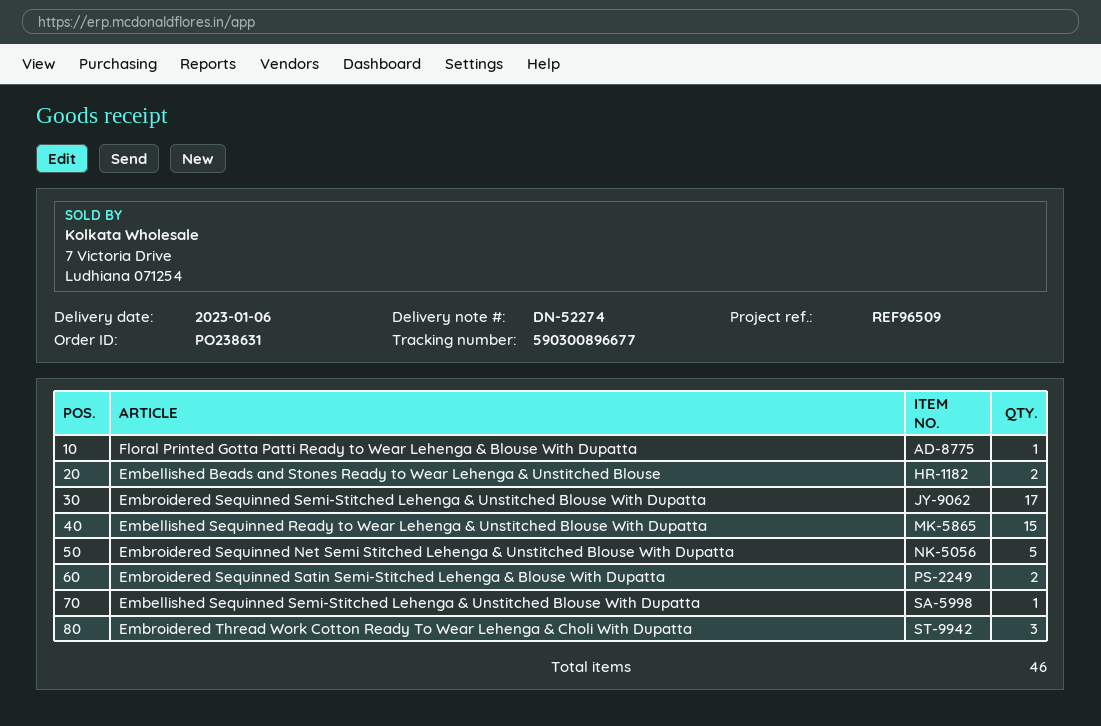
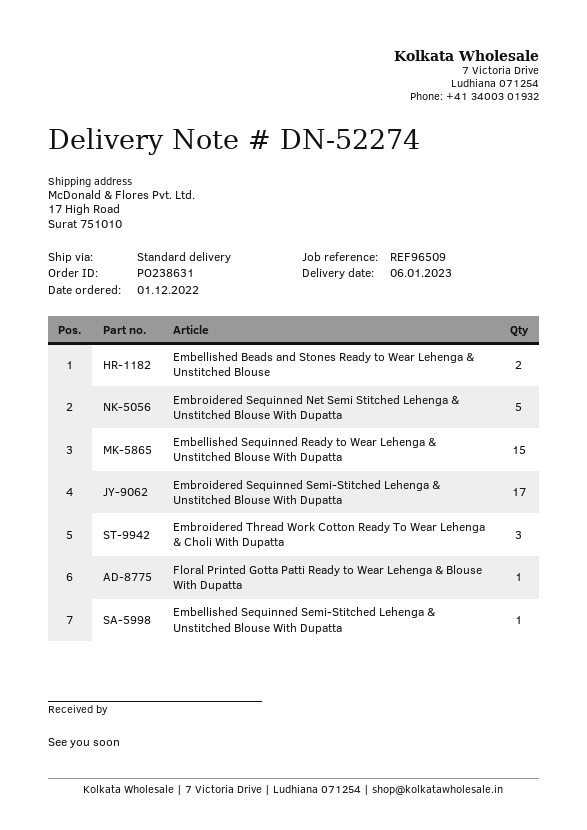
Embroidered Sequinned Satin Semi-Stitched Lehenga & Blouse With Dupatta: 2 -> none

